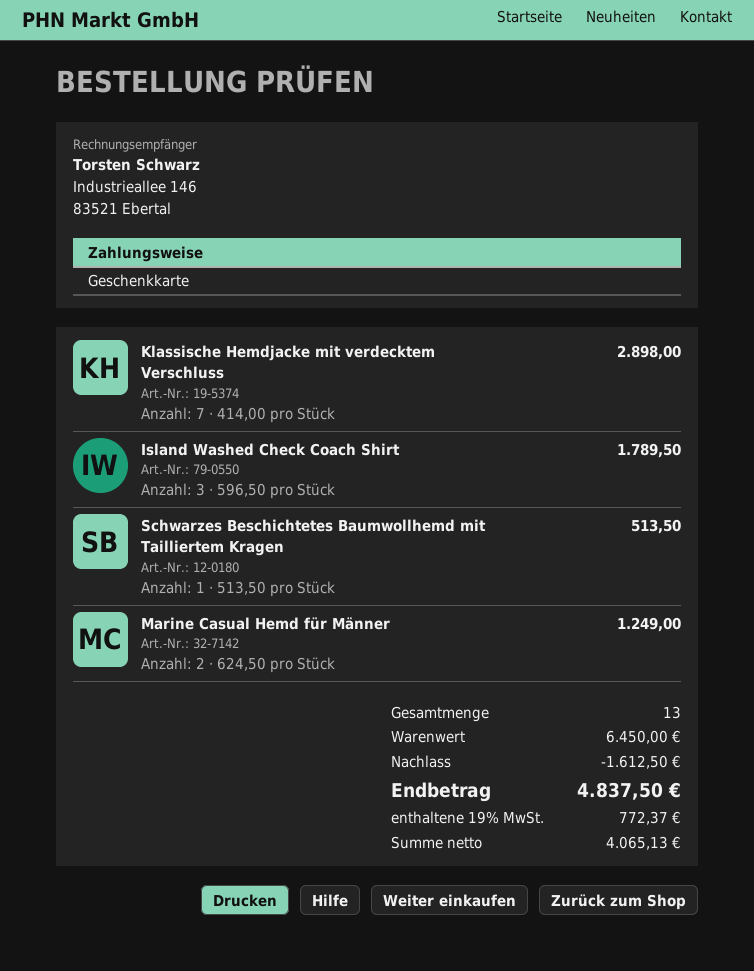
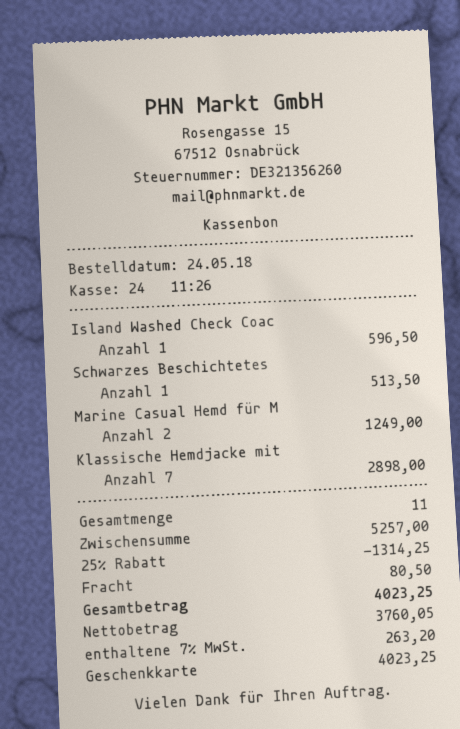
Island Washed Check Coach Shirt: 3 for 1789.50 -> 1 for 596.50
total quantity: 13 -> 11
subtotal: 6450.00 -> 5257.00
discount: 1612.50 -> 1314.25
shipping: none -> 80.50
net: 4065.13 -> 3760.05
tax: 19% = 772.37 -> 7% = 263.20
total: 4837.50 -> 4023.25

